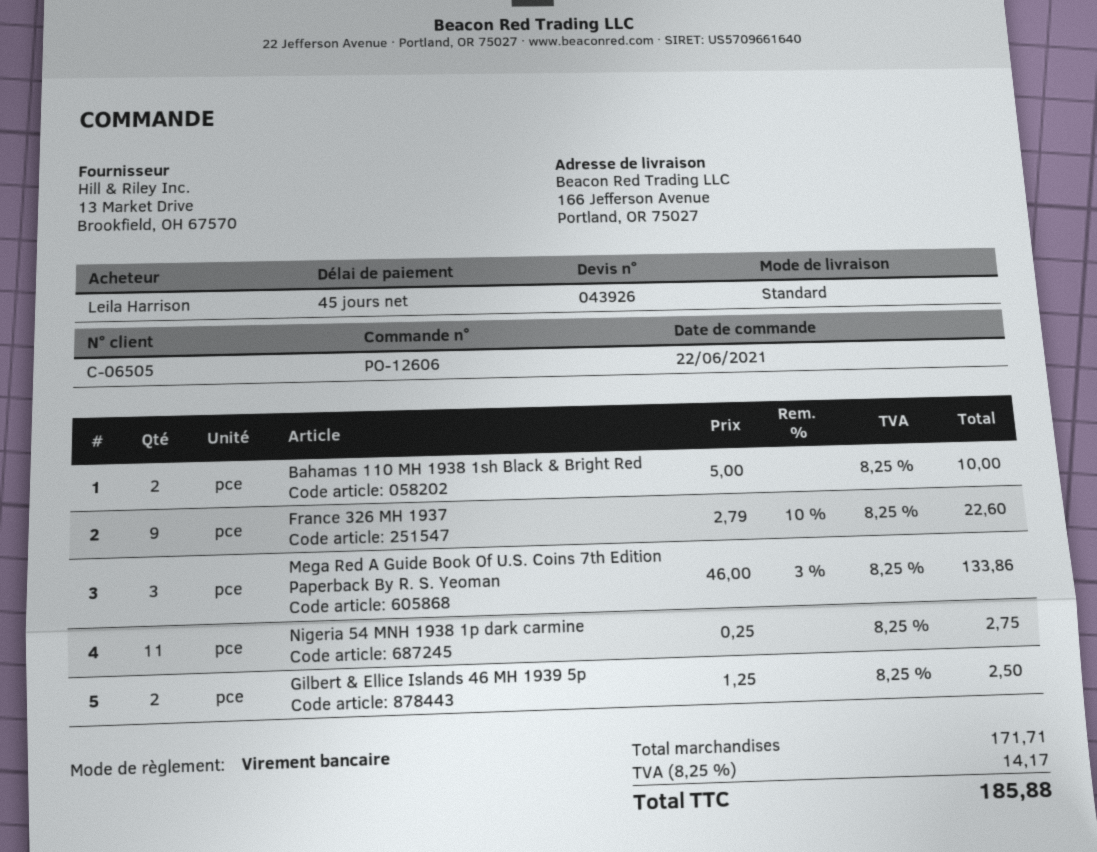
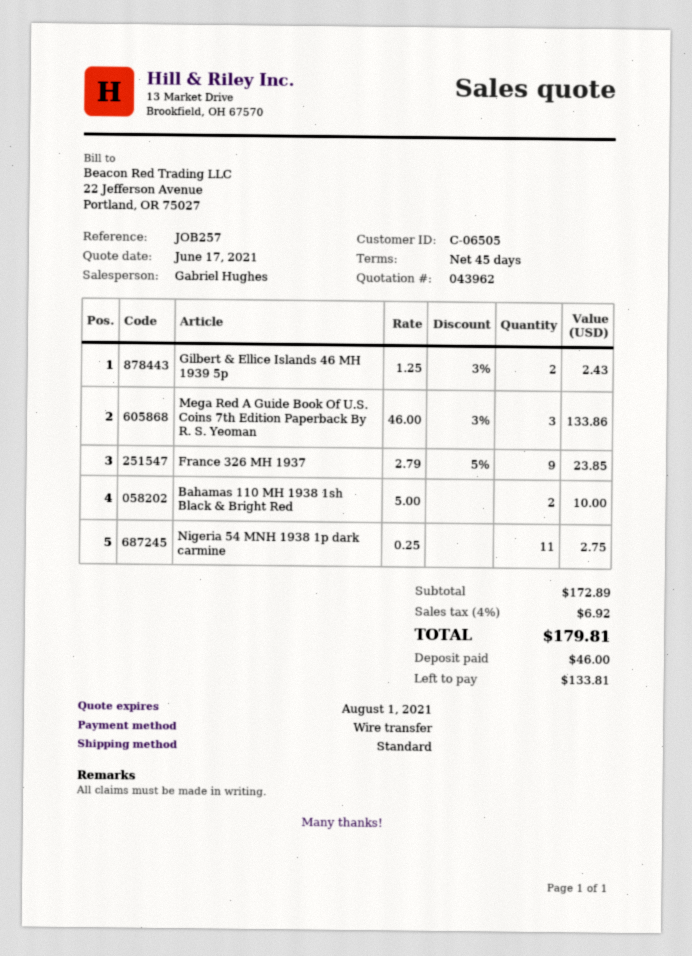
quote number: 043926 -> 043962
France 326 MH 1937: 9 x 2.79 - 10% = 22.60 -> 9 x 2.79 - 5% = 23.85
Gilbert & Ellice Islands 46 MH 1939 5p: 2 x 1.25 = 2.50 -> 2 x 1.25 - 3% = 2.43
subtotal: 171.71 -> 172.89
tax: 8.25% = 14.17 -> 4% = 6.92
total: 185.88 -> 179.81

